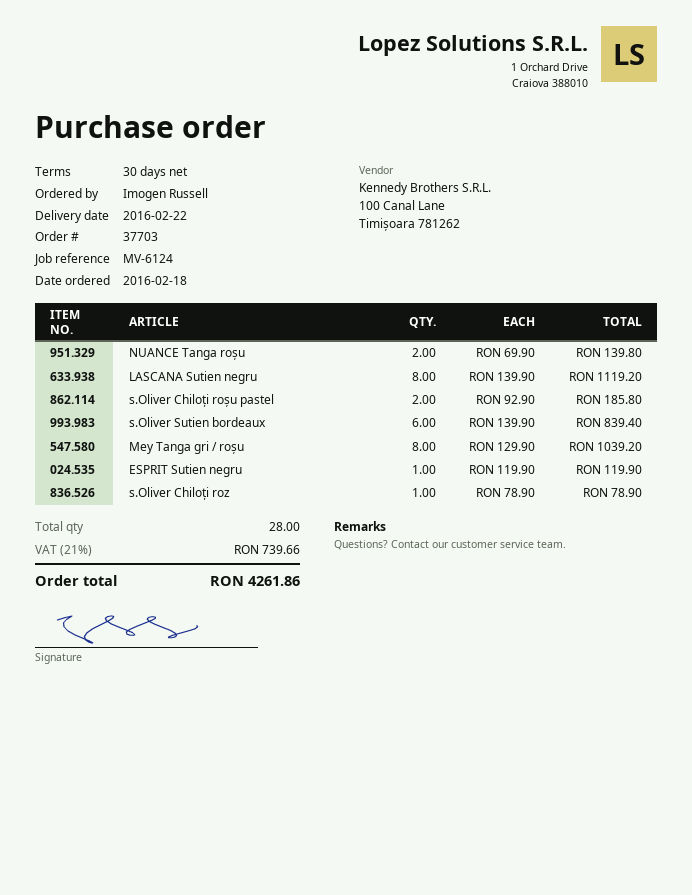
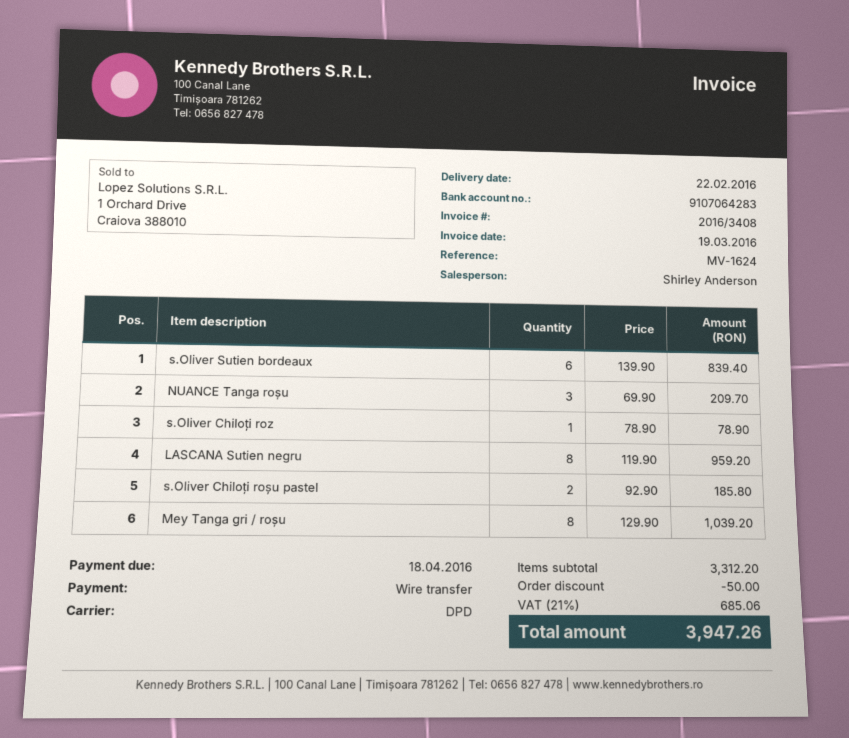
reference: MV-6124 -> MV-1624
NUANCE Tanga roșu: 2 x 69.90 = 139.80 -> 3 x 69.90 = 209.70
LASCANA Sutien negru: 8 x 139.90 = 1119.20 -> 8 x 119.90 = 959.20
ESPRIT Sutien negru: 1 x 119.90 = 119.90 -> none
discount: none -> 50.00
tax: 21% = 739.66 -> 21% = 685.06
total: 4261.86 -> 3947.26

